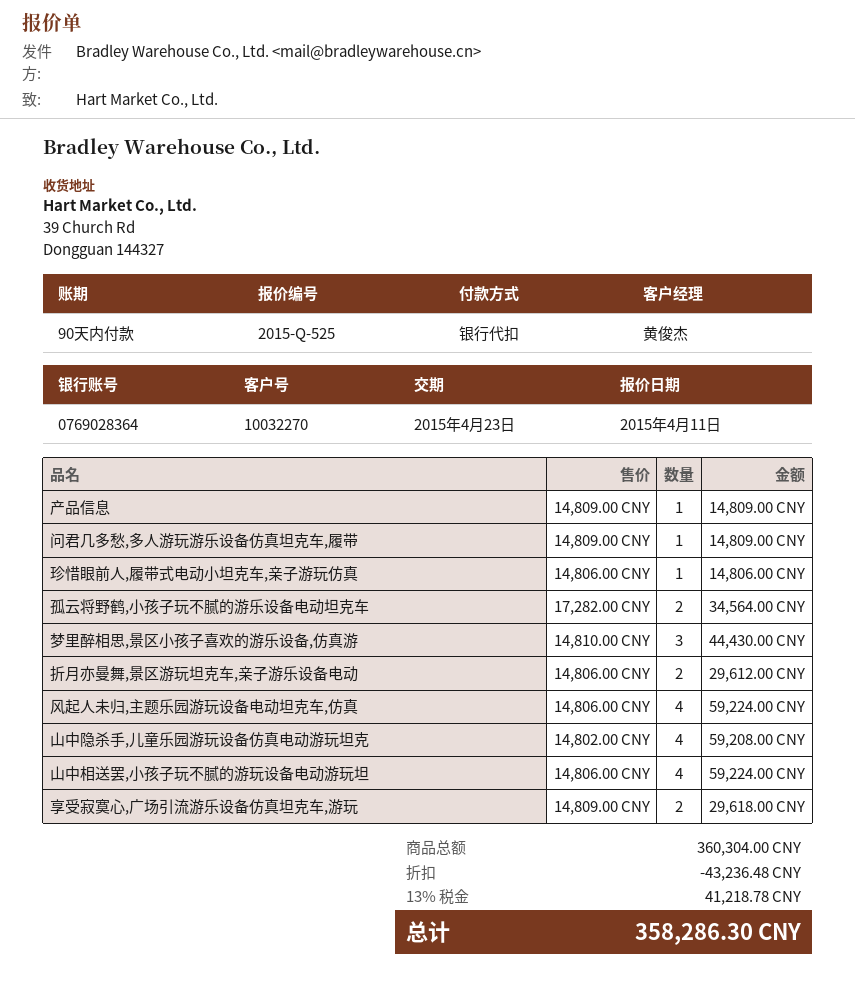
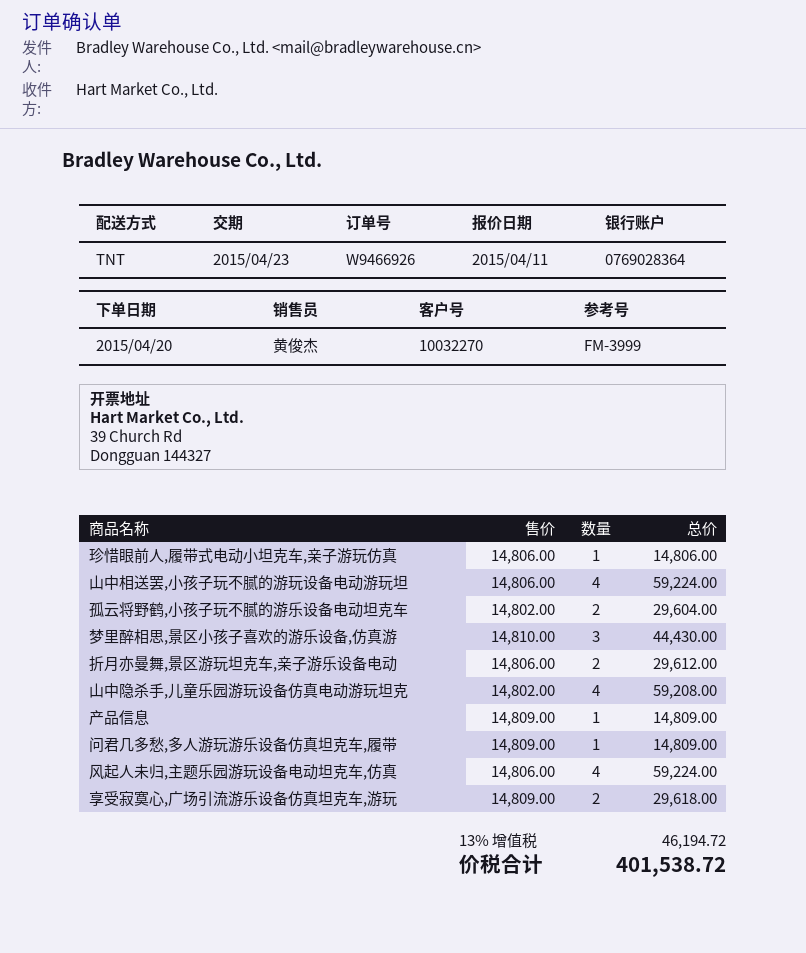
孤云将野鹤,小孩子玩不腻的游乐设备电动坦克车: 2 x 17282.00 = 34564.00 -> 2 x 14802.00 = 29604.00
discount: 43236.48 -> none
tax: 13% = 41218.78 -> 13% = 46194.72
total: 358286.30 -> 401538.72

